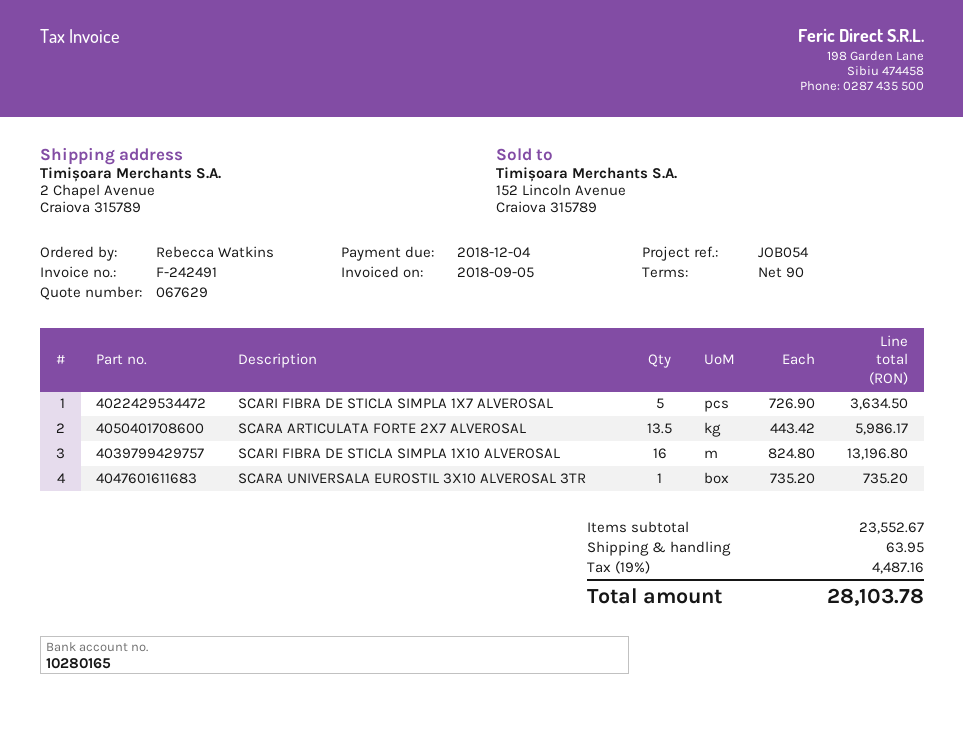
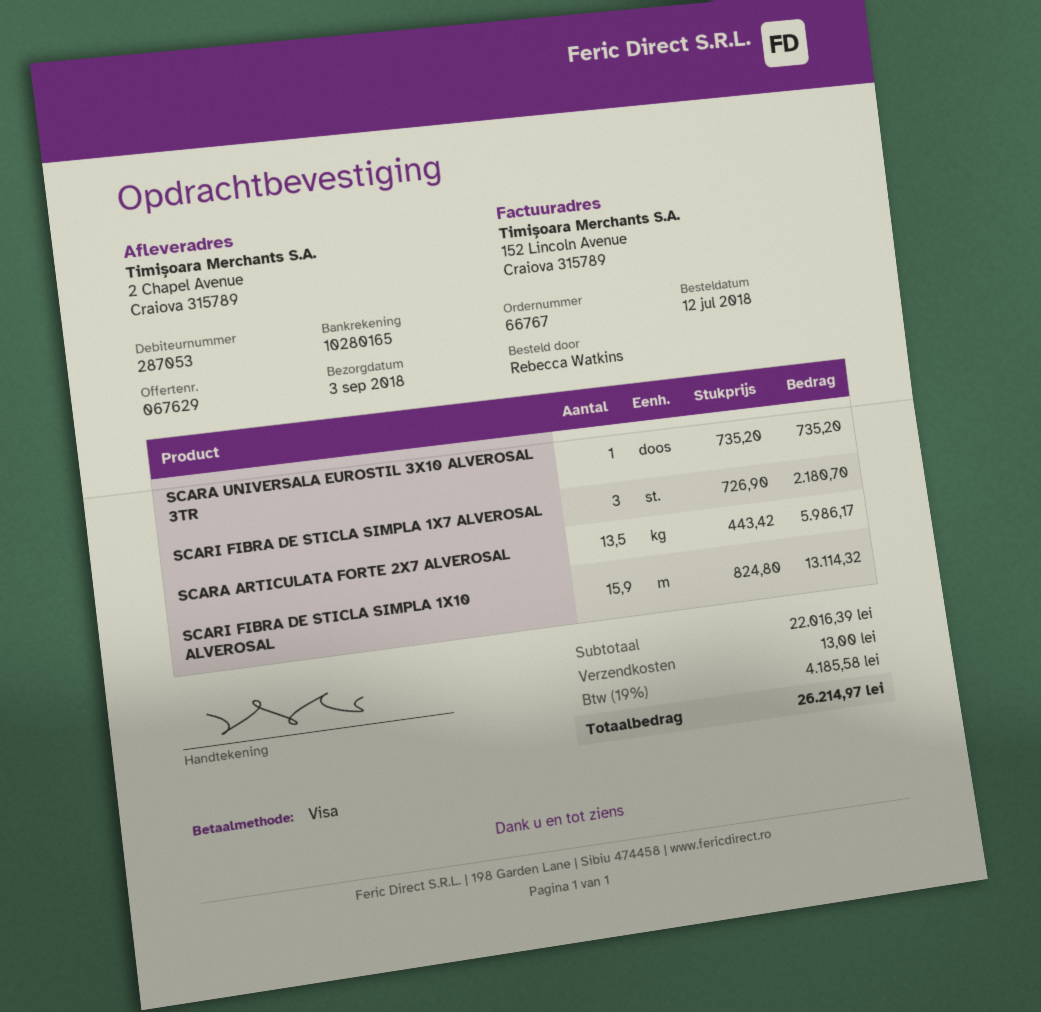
SCARI FIBRA DE STICLA SIMPLA 1X7 ALVEROSAL: 5 x 726.90 = 3634.50 -> 3 x 726.90 = 2180.70
SCARI FIBRA DE STICLA SIMPLA 1X10 ALVEROSAL: 16 x 824.80 = 13196.80 -> 15.9 x 824.80 = 13114.32
subtotal: 23552.67 -> 22016.39
shipping: 63.95 -> 13.00
tax: 19% = 4487.16 -> 19% = 4185.58
total: 28103.78 -> 26214.97

